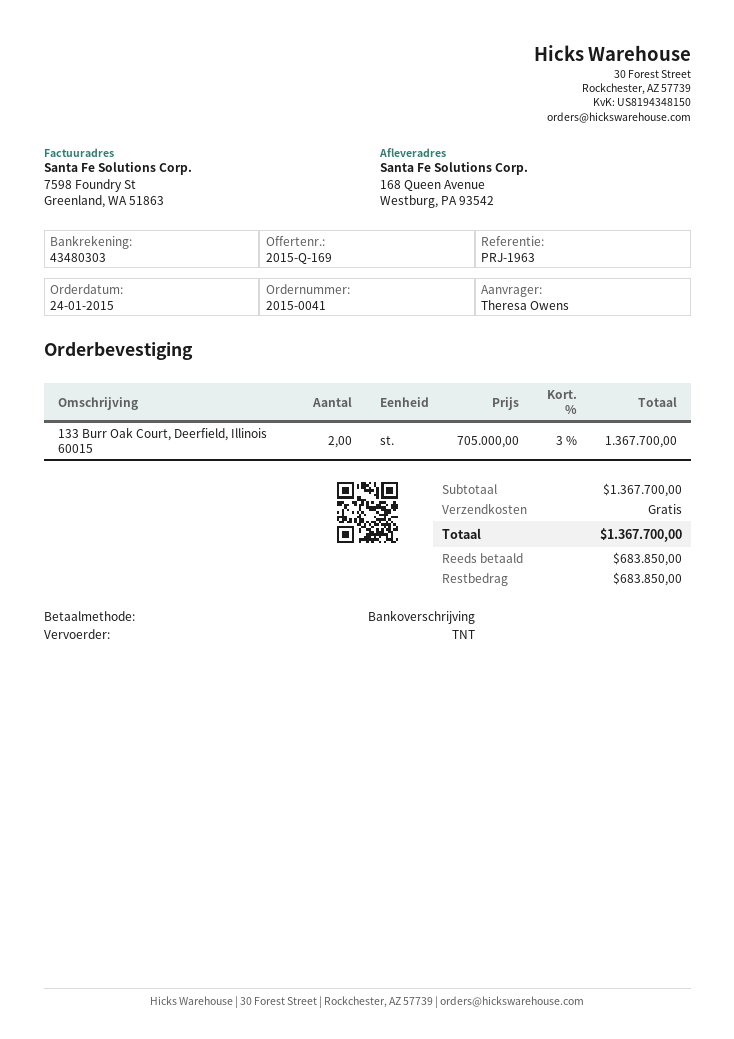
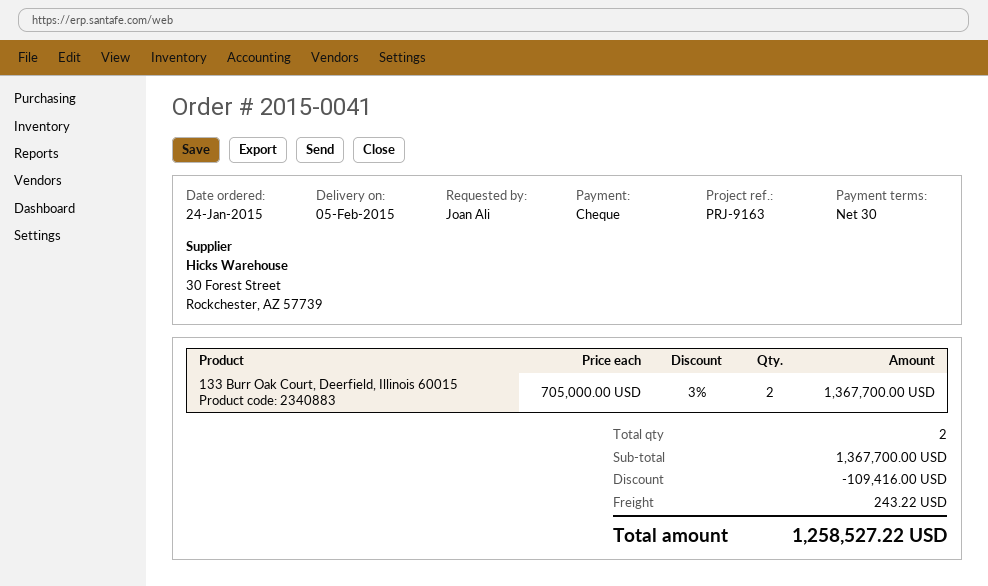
reference: PRJ-1963 -> PRJ-9163
ordered by: Theresa Owens -> Joan Ali
payment method: bank transfer -> cheque
discount: none -> 109416.00
shipping: 0.00 -> 243.22
total: 1367700.00 -> 1258527.22

